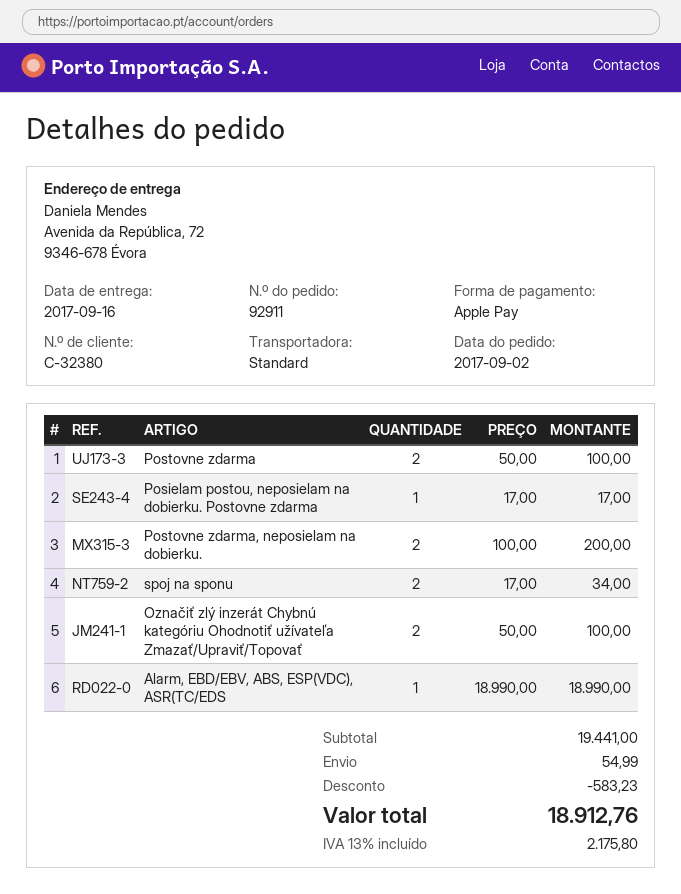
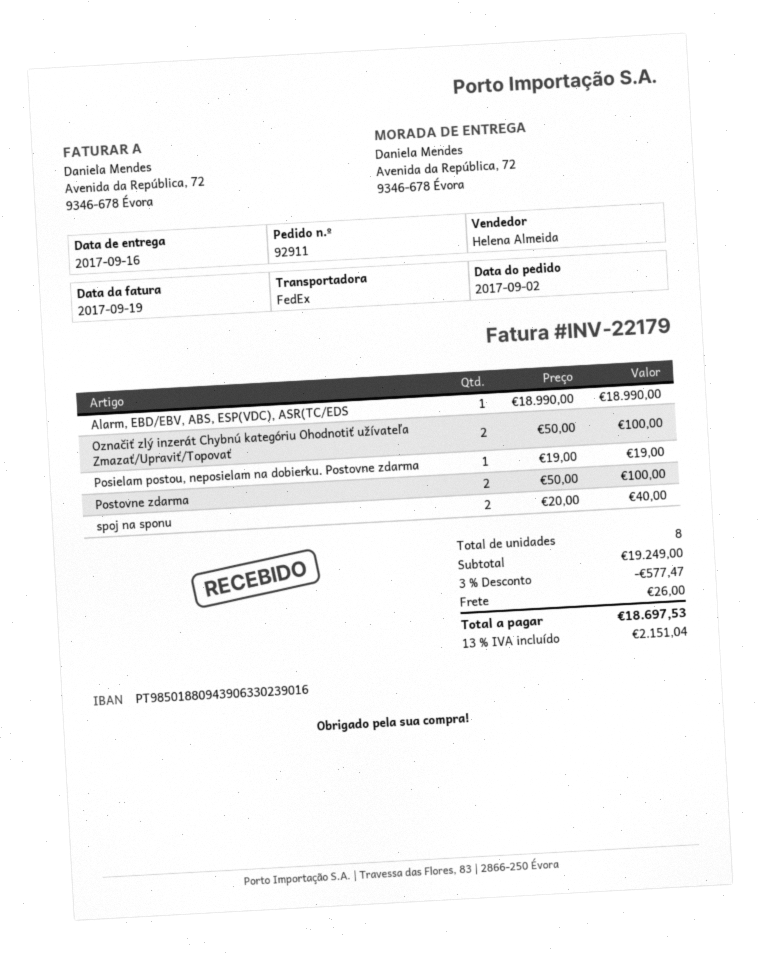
shipping method: standard -> FedEx
Posielam postou, neposielam na dobierku. Postovne zdarma: 1 x 17.00 = 17.00 -> 1 x 19.00 = 19.00
Postovne zdarma, neposielam na dobierku.: 2 x 100.00 = 200.00 -> none
spoj na sponu: 2 x 17.00 = 34.00 -> 2 x 20.00 = 40.00
subtotal: 19441.00 -> 19249.00
discount: 583.23 -> 577.47
shipping: 54.99 -> 26.00
tax: 13% = 2175.80 -> 13% = 2151.04
total: 18912.76 -> 18697.53

